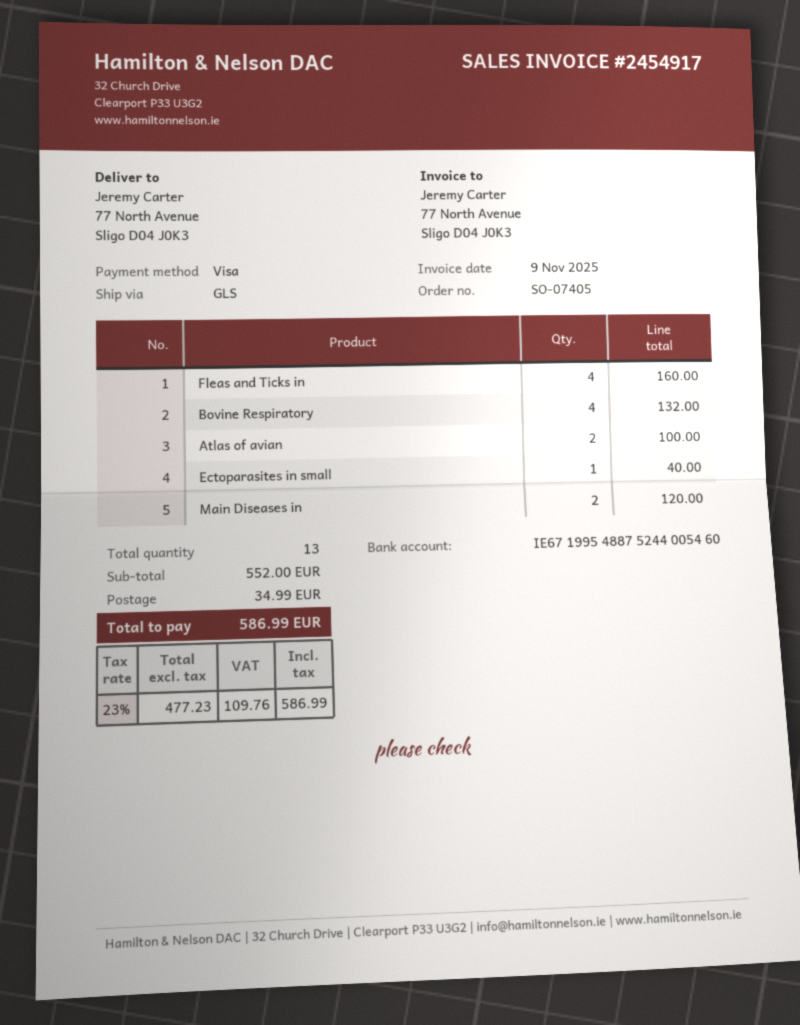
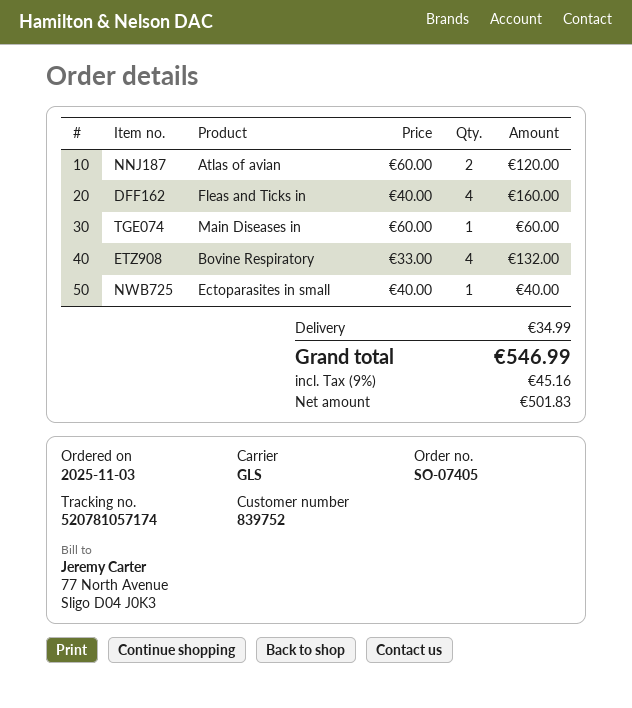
Atlas of avian: 2 for 100.00 -> 2 for 120.00
Main Diseases in: 2 for 120.00 -> 1 for 60.00
net: 477.23 -> 501.83
tax: 23% = 109.76 -> 9% = 45.16
total: 586.99 -> 546.99

